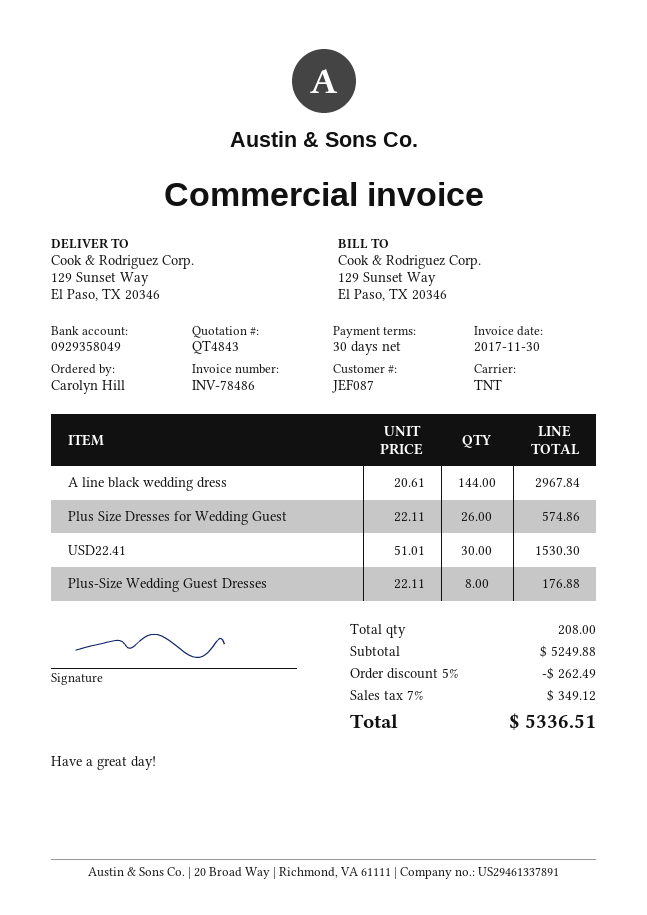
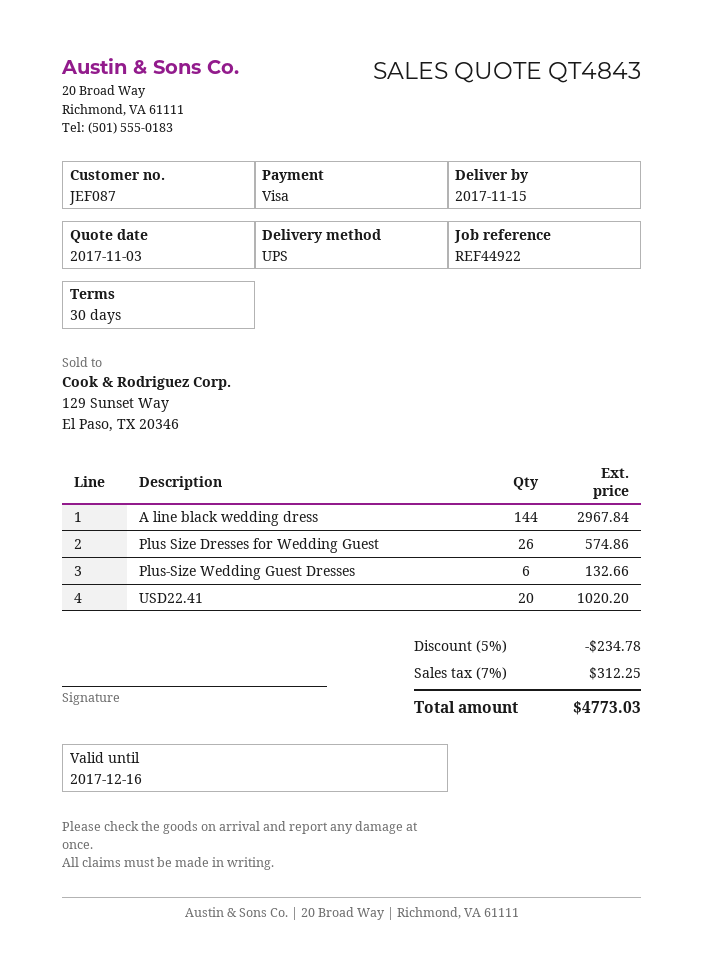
shipping method: TNT -> UPS
USD22.41: 30 for 1530.30 -> 20 for 1020.20
Plus-Size Wedding Guest Dresses: 8 for 176.88 -> 6 for 132.66
discount: 5% = 262.49 -> 5% = 234.78
tax: 7% = 349.12 -> 7% = 312.25
total: 5336.51 -> 4773.03

